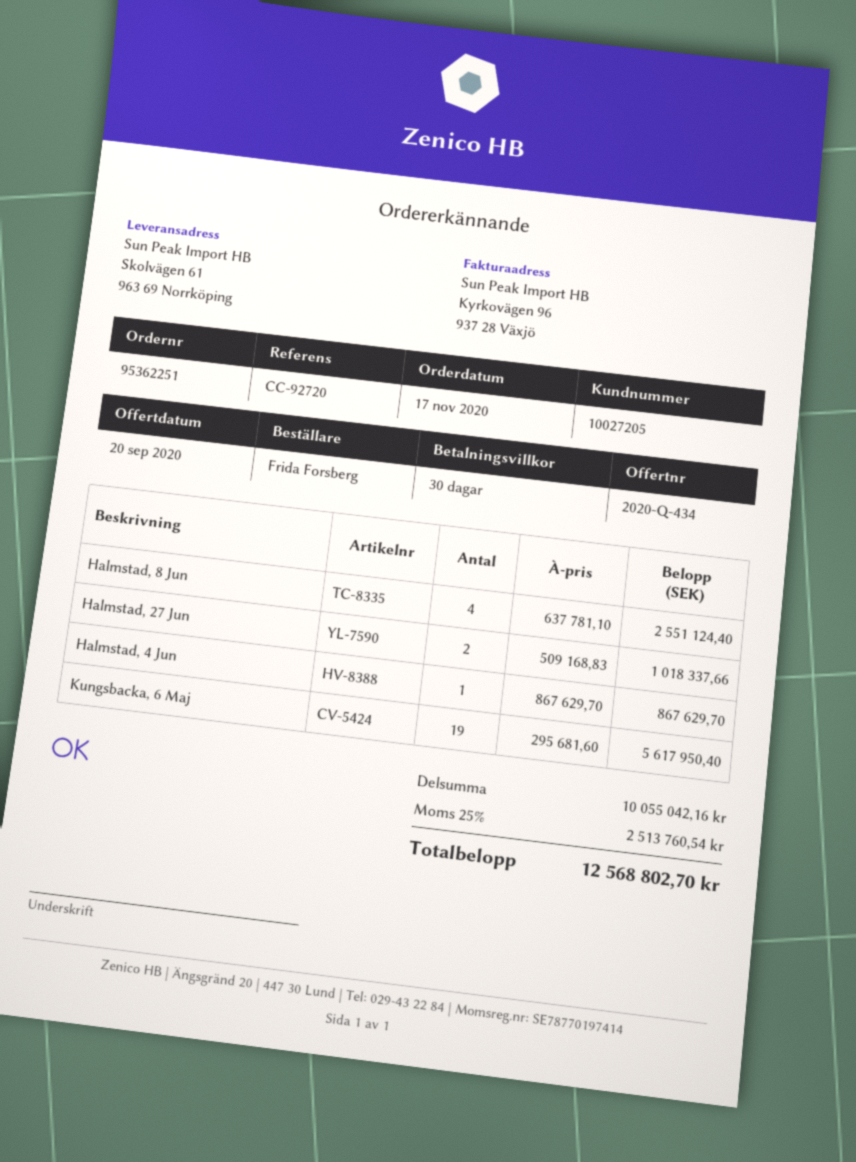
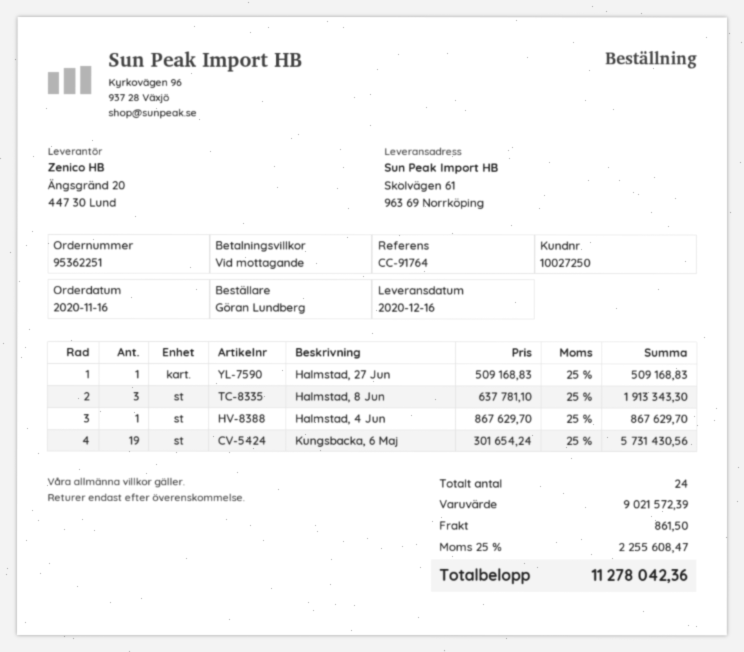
order date: 2020-11-17 -> 2020-11-16
payment terms: 30 days -> on receipt
customer number: 10027205 -> 10027250
reference: CC-92720 -> CC-91764
ordered by: Frida Forsberg -> Göran Lundberg
Halmstad, 8 Jun: 4 x 637781.10 = 2551124.40 -> 3 x 637781.10 = 1913343.30
Halmstad, 27 Jun: 2 x 509168.83 = 1018337.66 -> 1 x 509168.83 = 509168.83
Kungsbacka, 6 Maj: 19 x 295681.60 = 5617950.40 -> 19 x 301654.24 = 5731430.56
subtotal: 10055042.16 -> 9021572.39
shipping: none -> 861.50
tax: 25% = 2513760.54 -> 25% = 2255608.47
total: 12568802.70 -> 11278042.36

